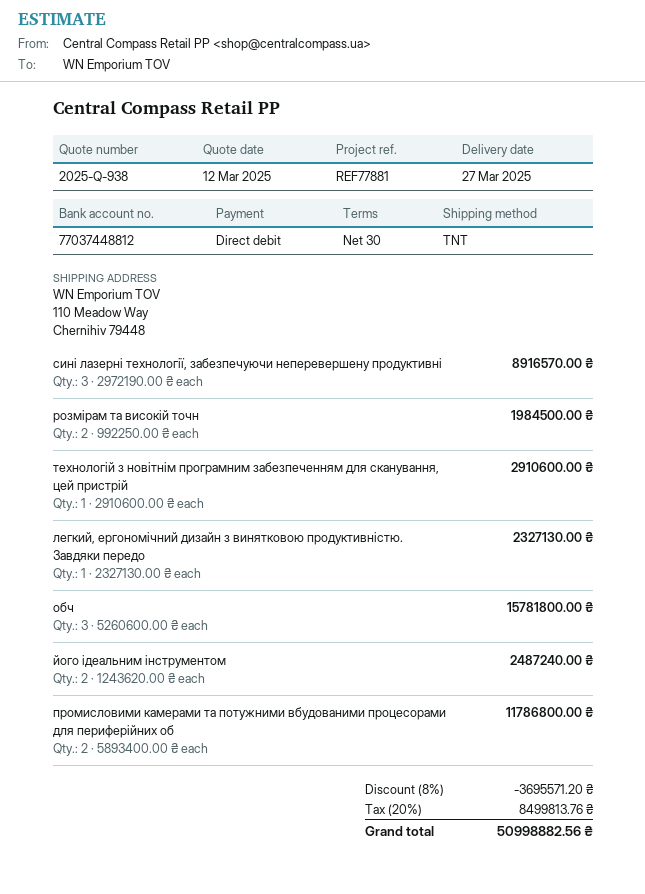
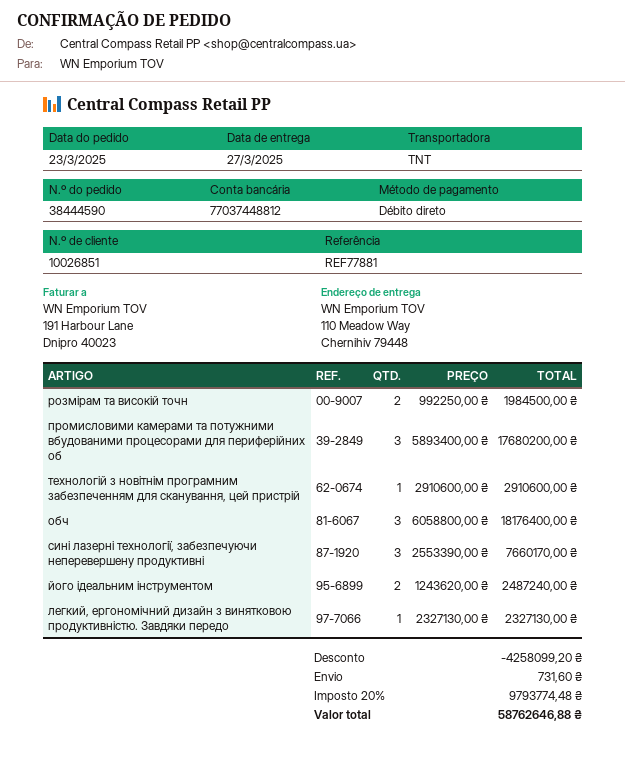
сині лазерні технології, забезпечуючи неперевершену продуктивні: 3 x 2972190.00 = 8916570.00 -> 3 x 2553390.00 = 7660170.00
обч: 3 x 5260600.00 = 15781800.00 -> 3 x 6058800.00 = 18176400.00
промисловими камерами та потужними вбудованими процесорами для периферійних об: 2 x 5893400.00 = 11786800.00 -> 3 x 5893400.00 = 17680200.00
discount: 3695571.20 -> 4258099.20
shipping: none -> 731.60
tax: 20% = 8499813.76 -> 20% = 9793774.48
total: 50998882.56 -> 58762646.88

